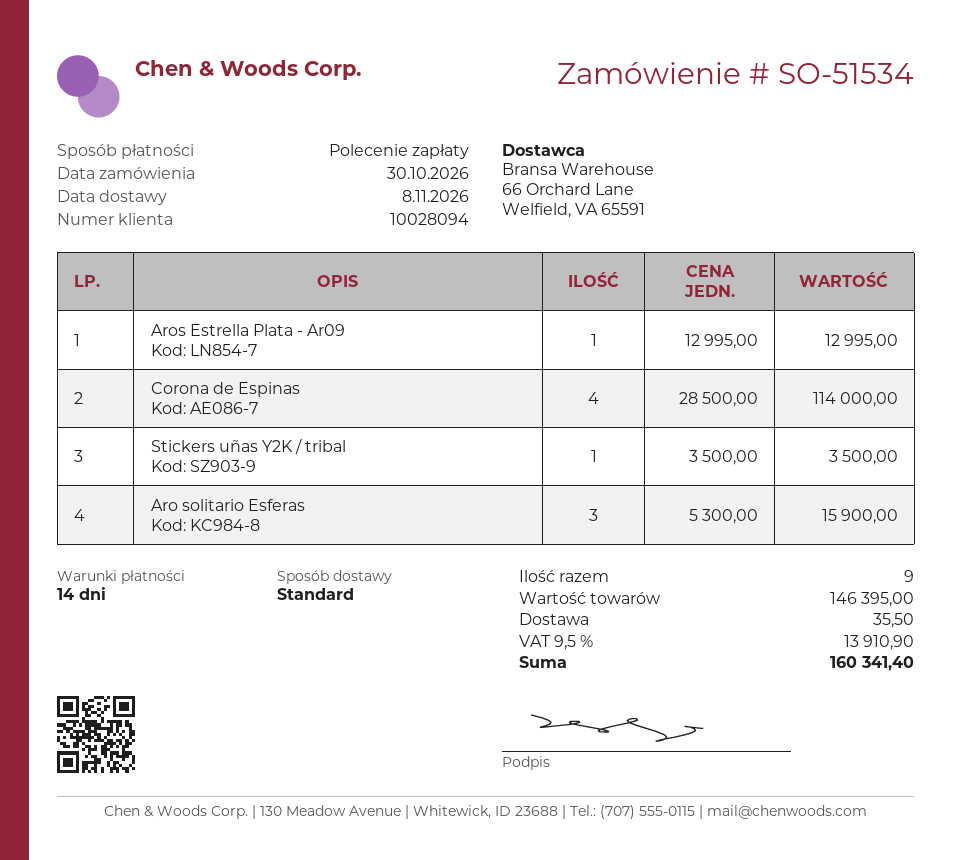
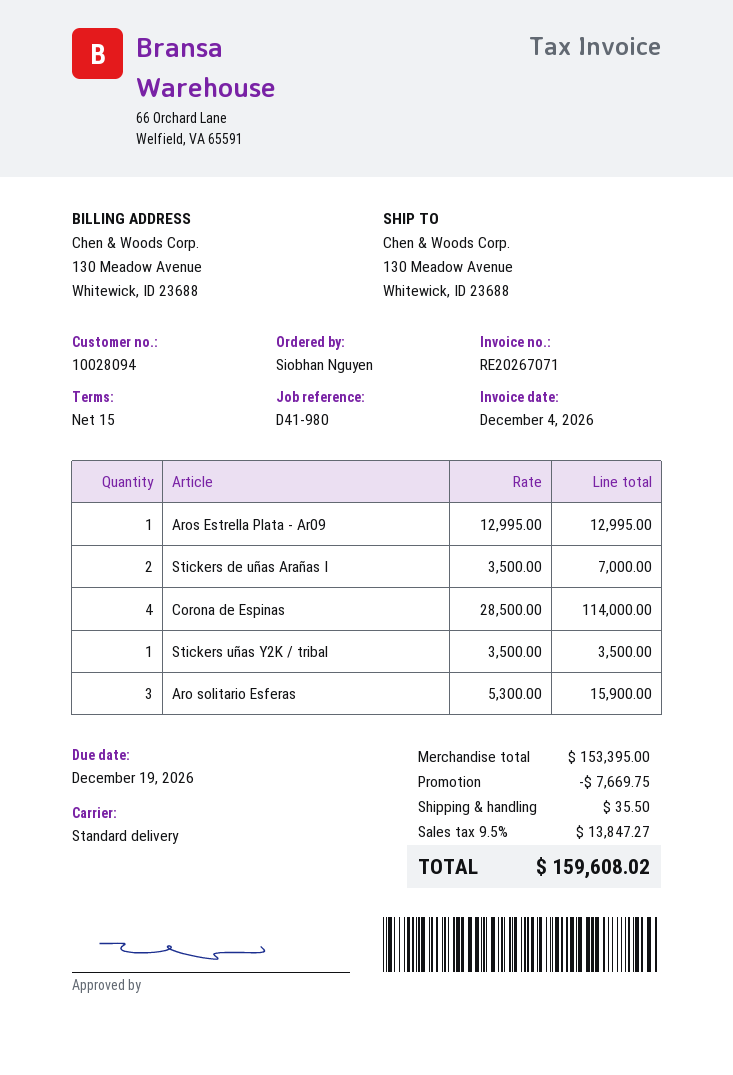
payment terms: 14 days -> 15 days
Stickers de uñas Arañas I: none -> 2 x 3500.00 = 7000.00
subtotal: 146395.00 -> 153395.00
discount: none -> 7669.75
tax: 9.5% = 13910.90 -> 9.5% = 13847.27
total: 160341.40 -> 159608.02

